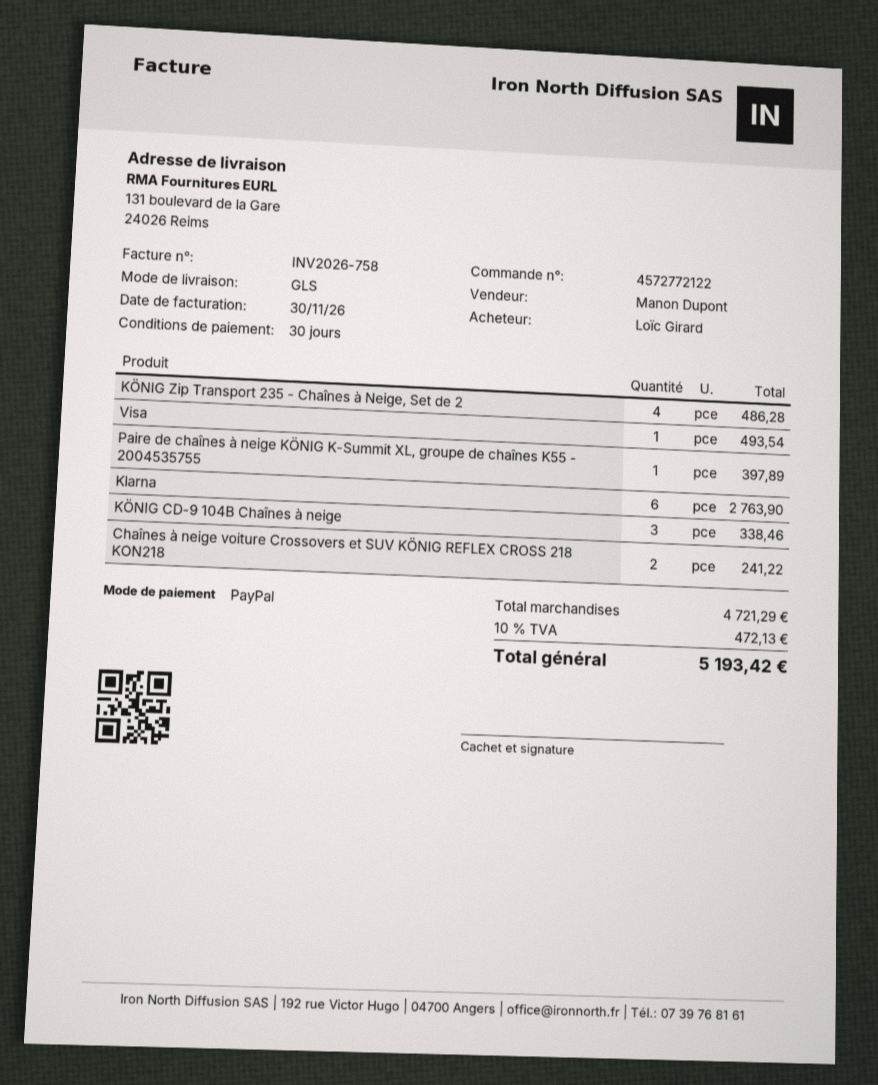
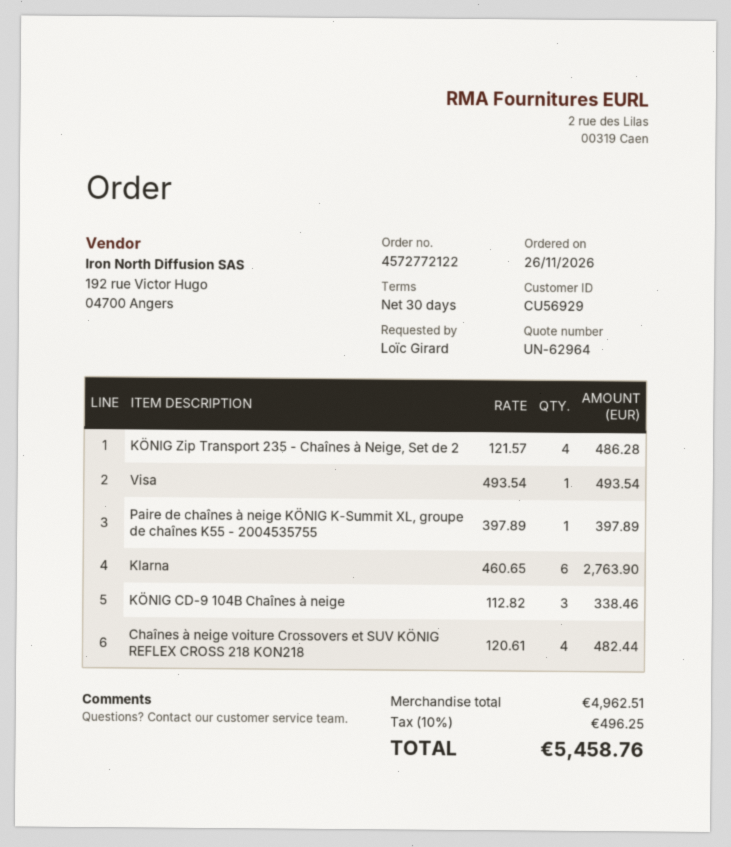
Chaînes à neige voiture Crossovers et SUV KÖNIG REFLEX CROSS 218 KON218: 2 for 241.22 -> 4 for 482.44
subtotal: 4721.29 -> 4962.51
tax: 10% = 472.13 -> 10% = 496.25
total: 5193.42 -> 5458.76

